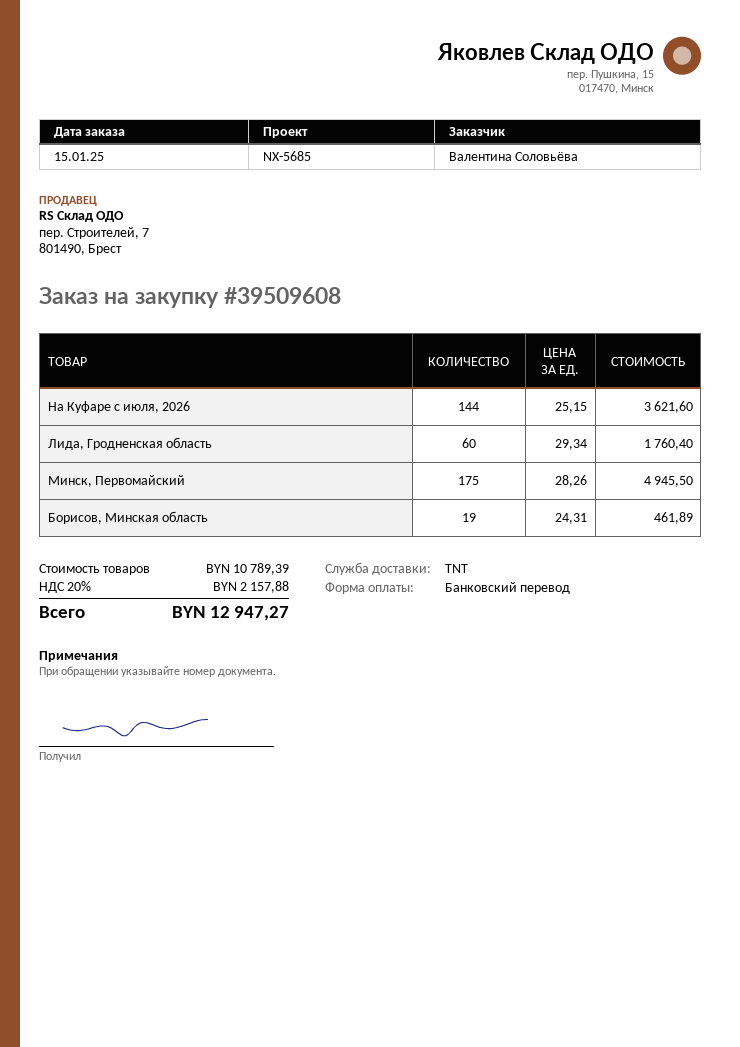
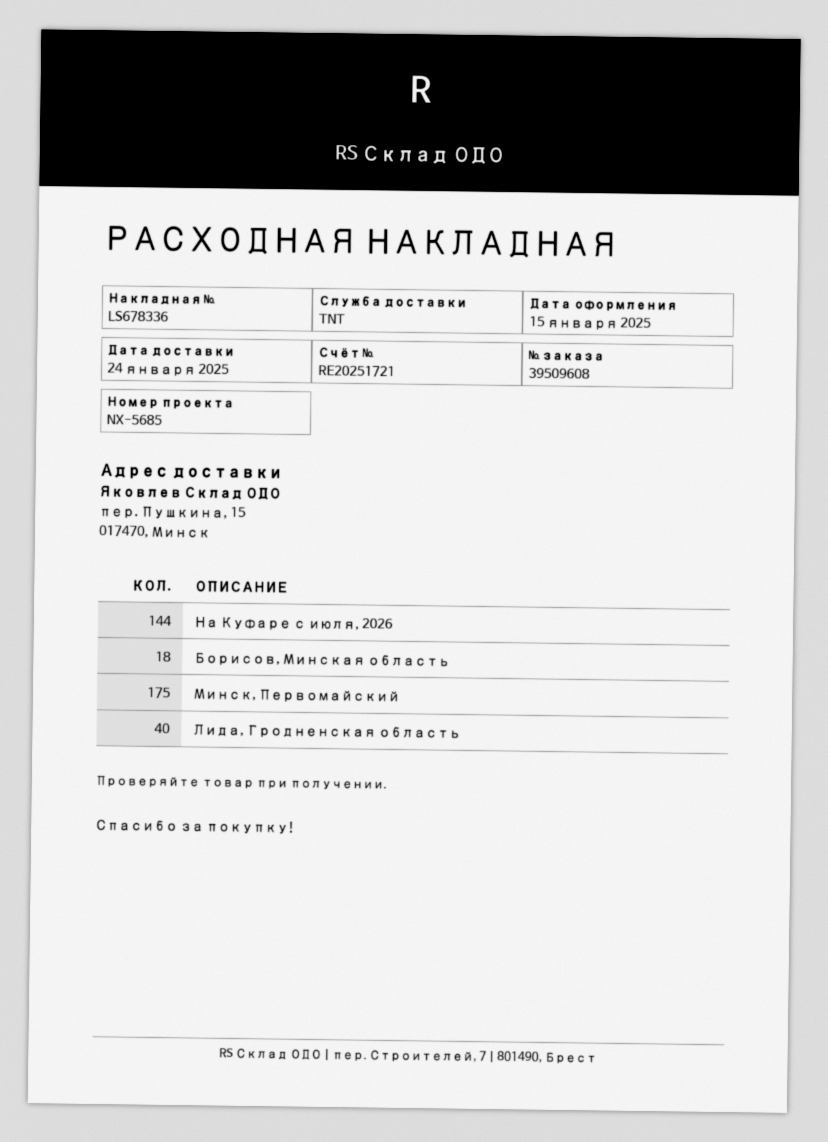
Лида, Гродненская область: 60 -> 40
Борисов, Минская область: 19 -> 18

